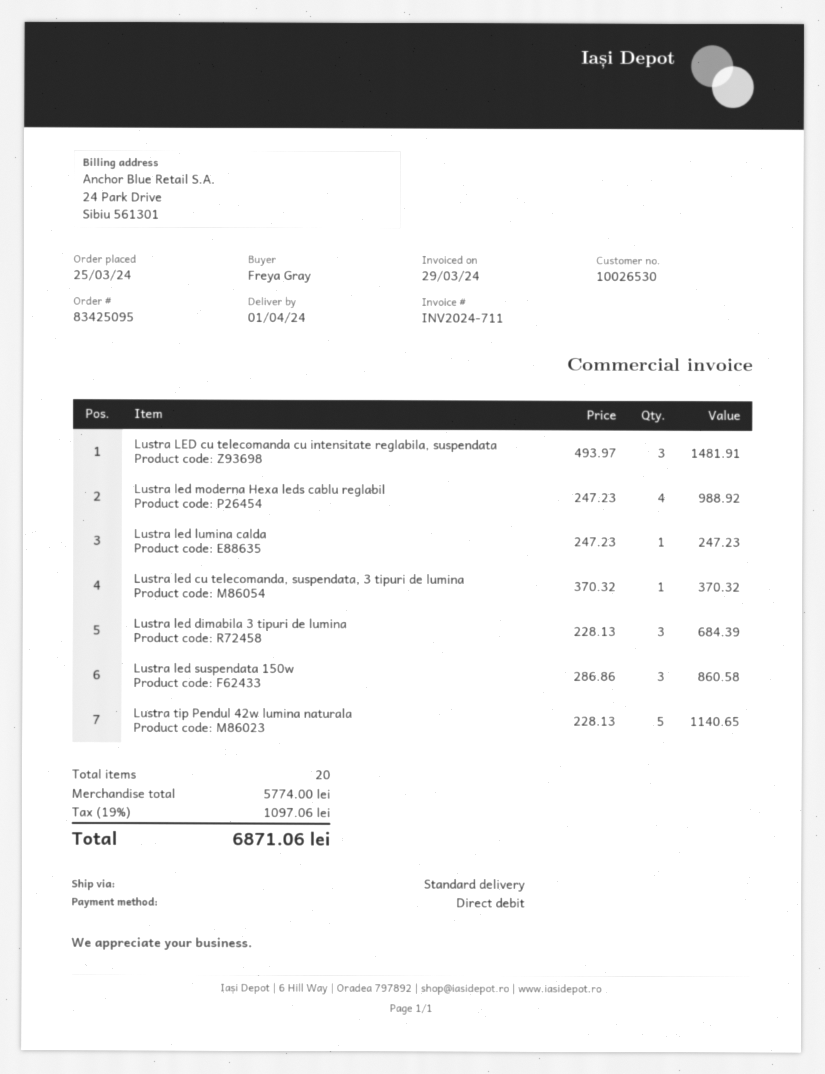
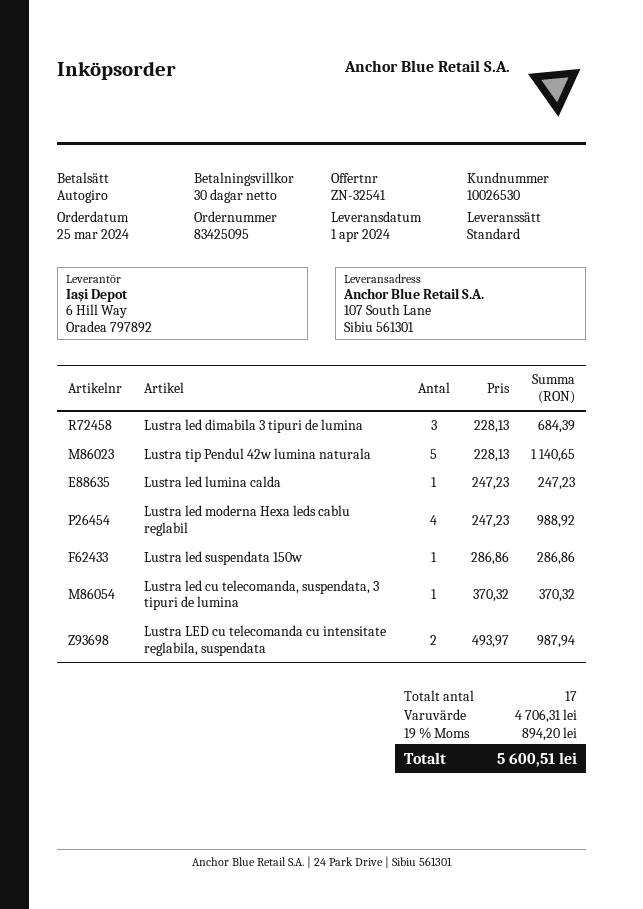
Lustra LED cu telecomanda cu intensitate reglabila, suspendata: 3 x 493.97 = 1481.91 -> 2 x 493.97 = 987.94
Lustra led suspendata 150w: 3 x 286.86 = 860.58 -> 1 x 286.86 = 286.86
total quantity: 20 -> 17
subtotal: 5774.00 -> 4706.31
tax: 19% = 1097.06 -> 19% = 894.20
total: 6871.06 -> 5600.51

